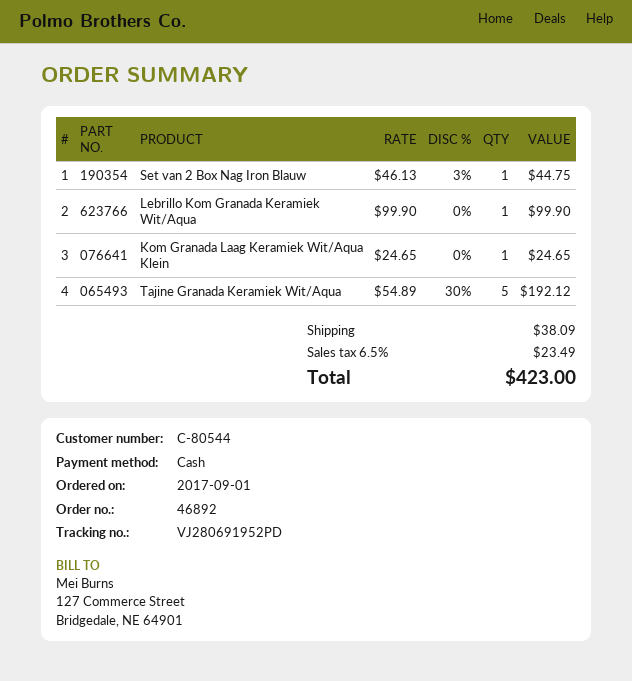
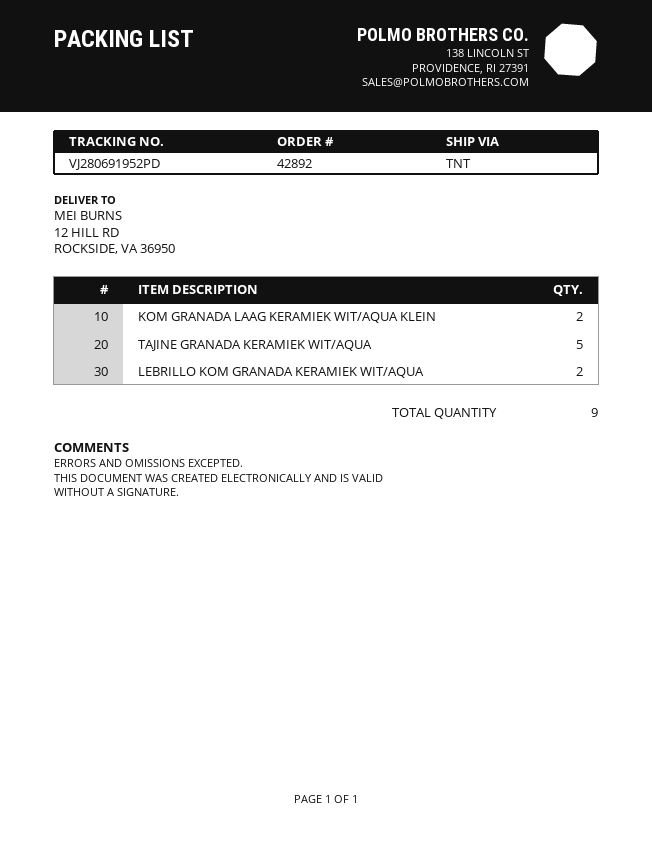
order number: 46892 -> 42892
Set van 2 Box Nag Iron Blauw: 1 -> none
Lebrillo Kom Granada Keramiek Wit/Aqua: 1 -> 2
Kom Granada Laag Keramiek Wit/Aqua Klein: 1 -> 2

